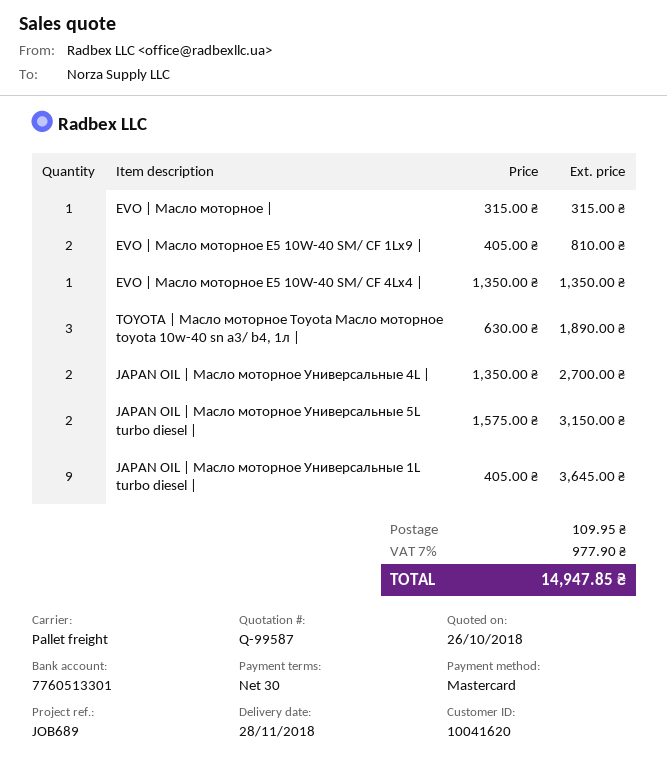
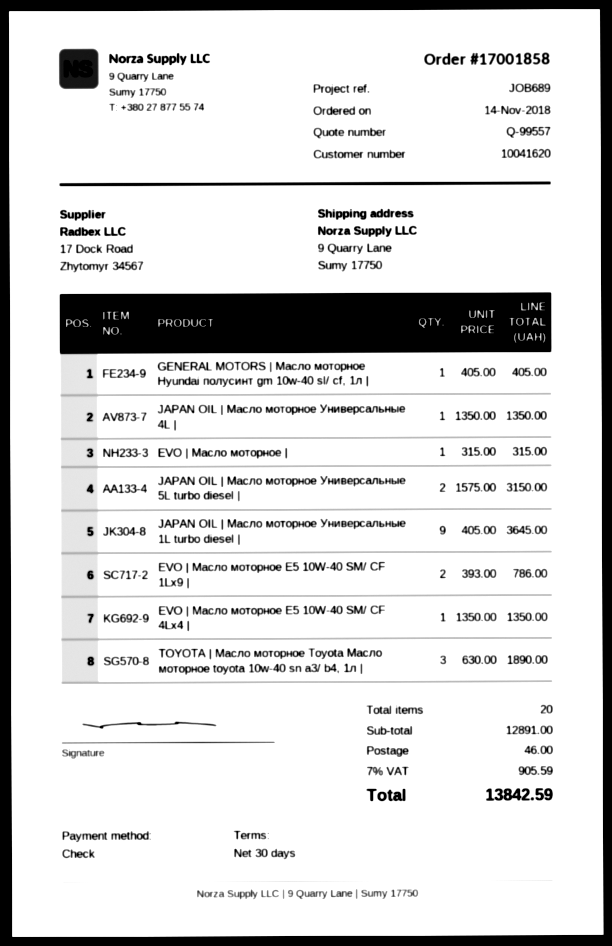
quote number: Q-99587 -> Q-99557
payment method: Mastercard -> cheque
EVO | Масло моторное E5 10W-40 SM/ CF 1Lx9 |: 2 x 405.00 = 810.00 -> 2 x 393.00 = 786.00
JAPAN OIL | Масло моторное Универсальные 4L |: 2 x 1350.00 = 2700.00 -> 1 x 1350.00 = 1350.00
GENERAL MOTORS | Масло моторное Hyundai полусинт gm 10w-40 sl/ cf, 1л |: none -> 1 x 405.00 = 405.00
shipping: 109.95 -> 46.00
tax: 7% = 977.90 -> 7% = 905.59
total: 14947.85 -> 13842.59

